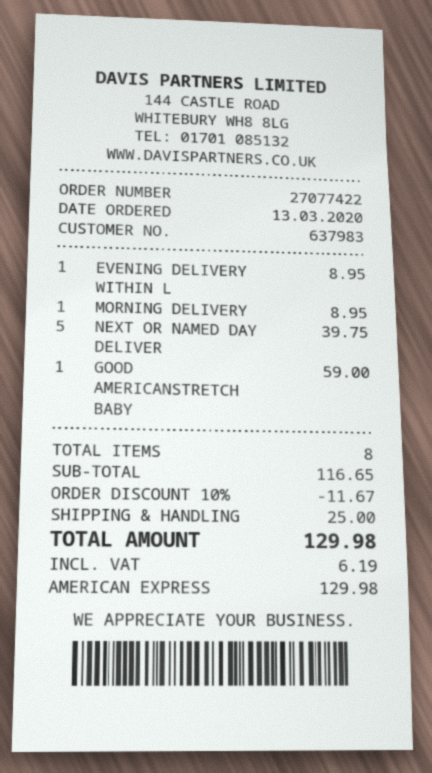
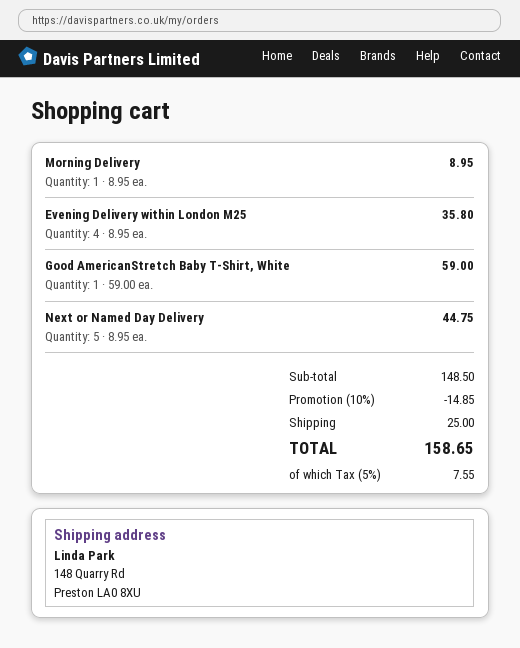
EVENING DELIVERY WITHIN L: 1 for 8.95 -> 4 for 35.80
NEXT OR NAMED DAY DELIVER: 5 for 39.75 -> 5 for 44.75
subtotal: 116.65 -> 148.50
discount: 10% = 11.67 -> 10% = 14.85
tax: 6.19 -> 7.55
total: 129.98 -> 158.65

